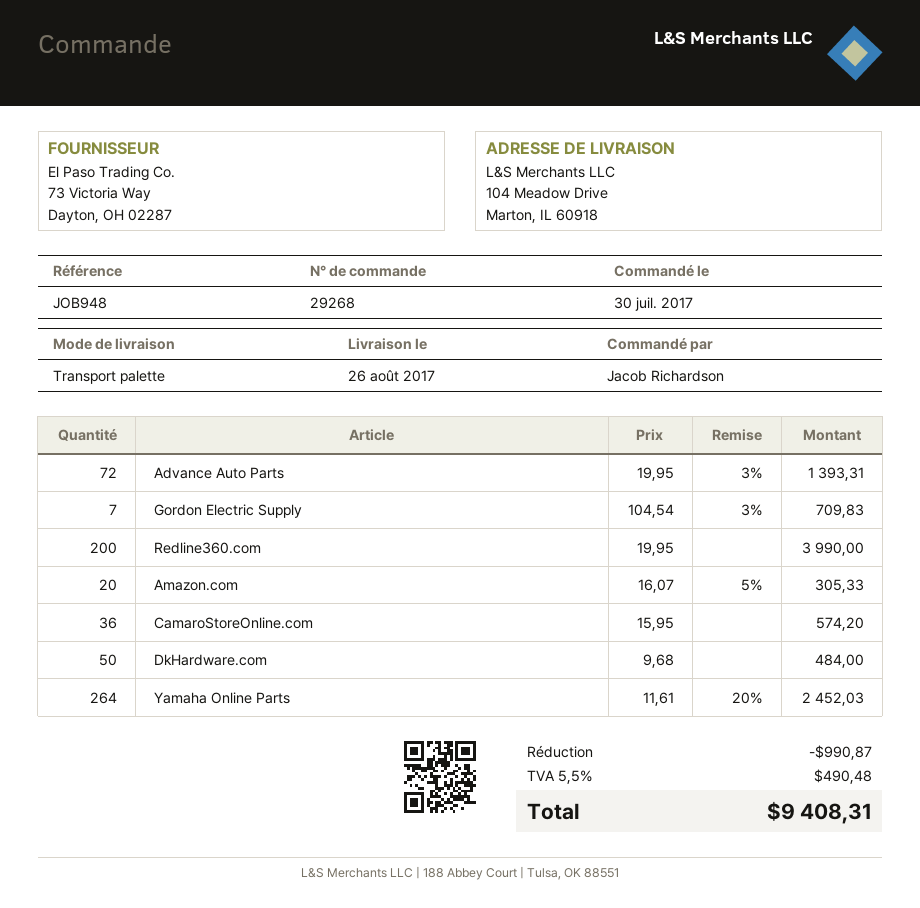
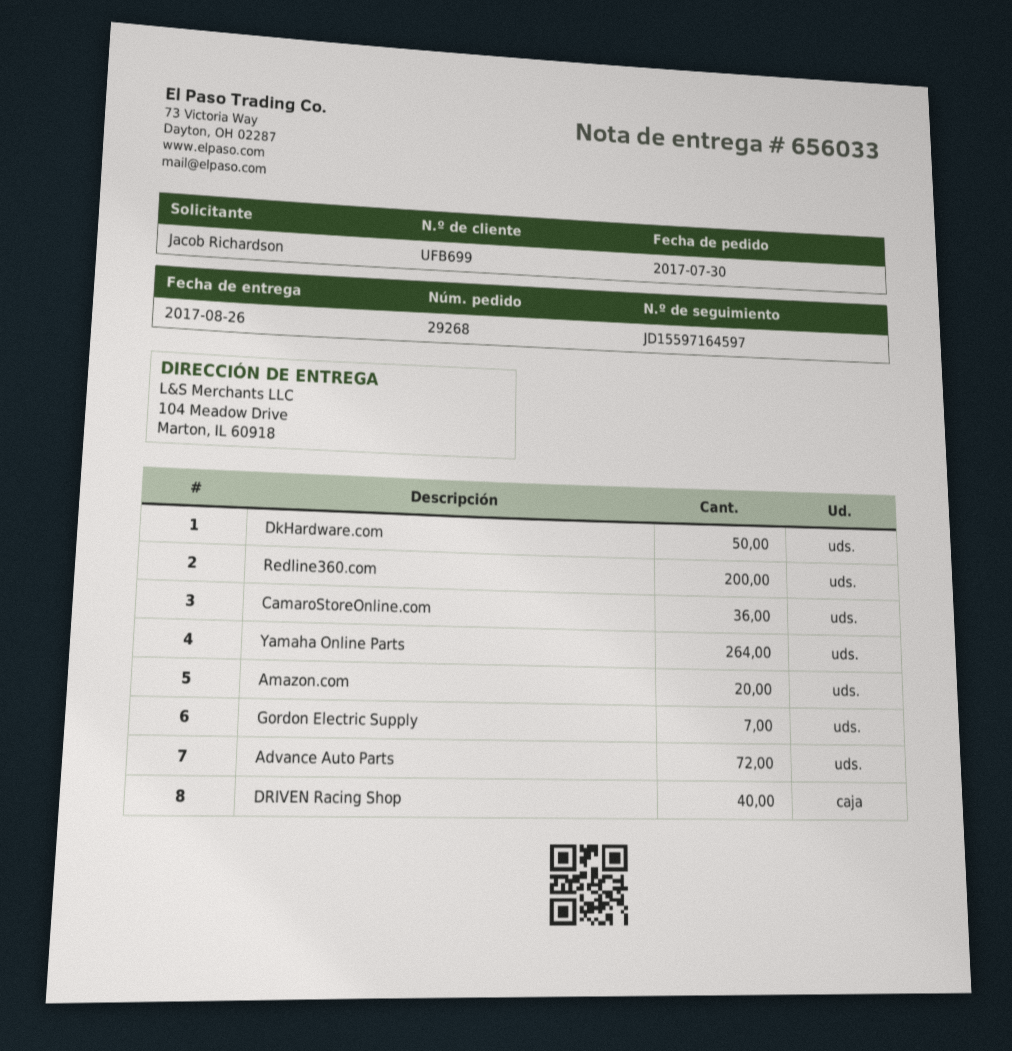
DRIVEN Racing Shop: none -> 40

